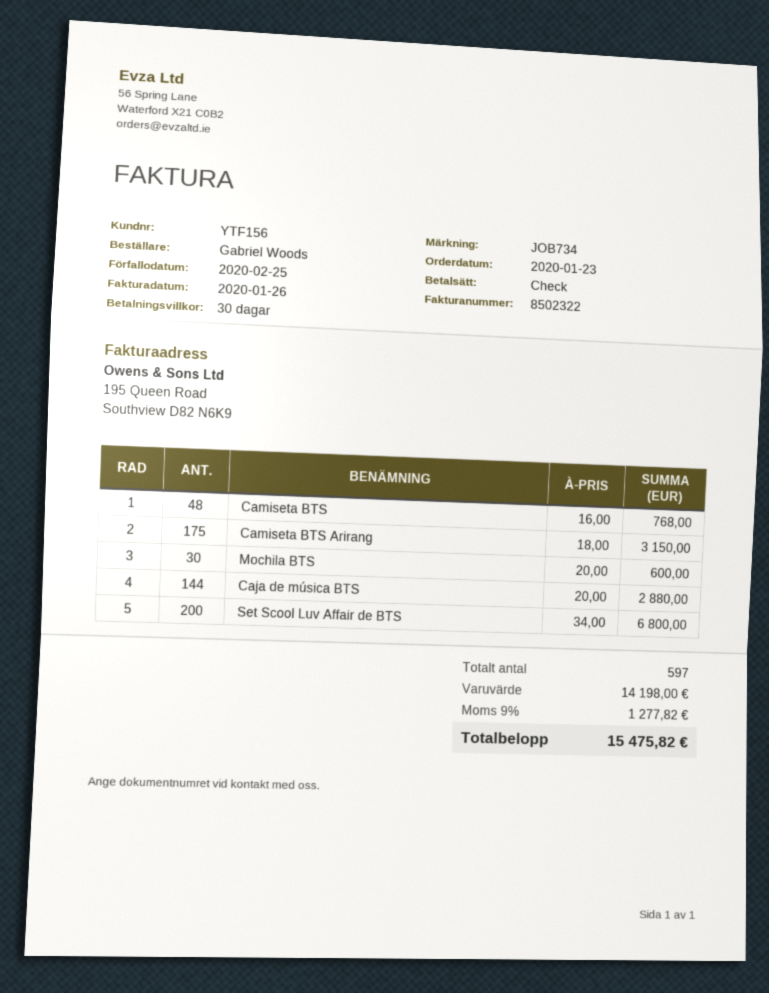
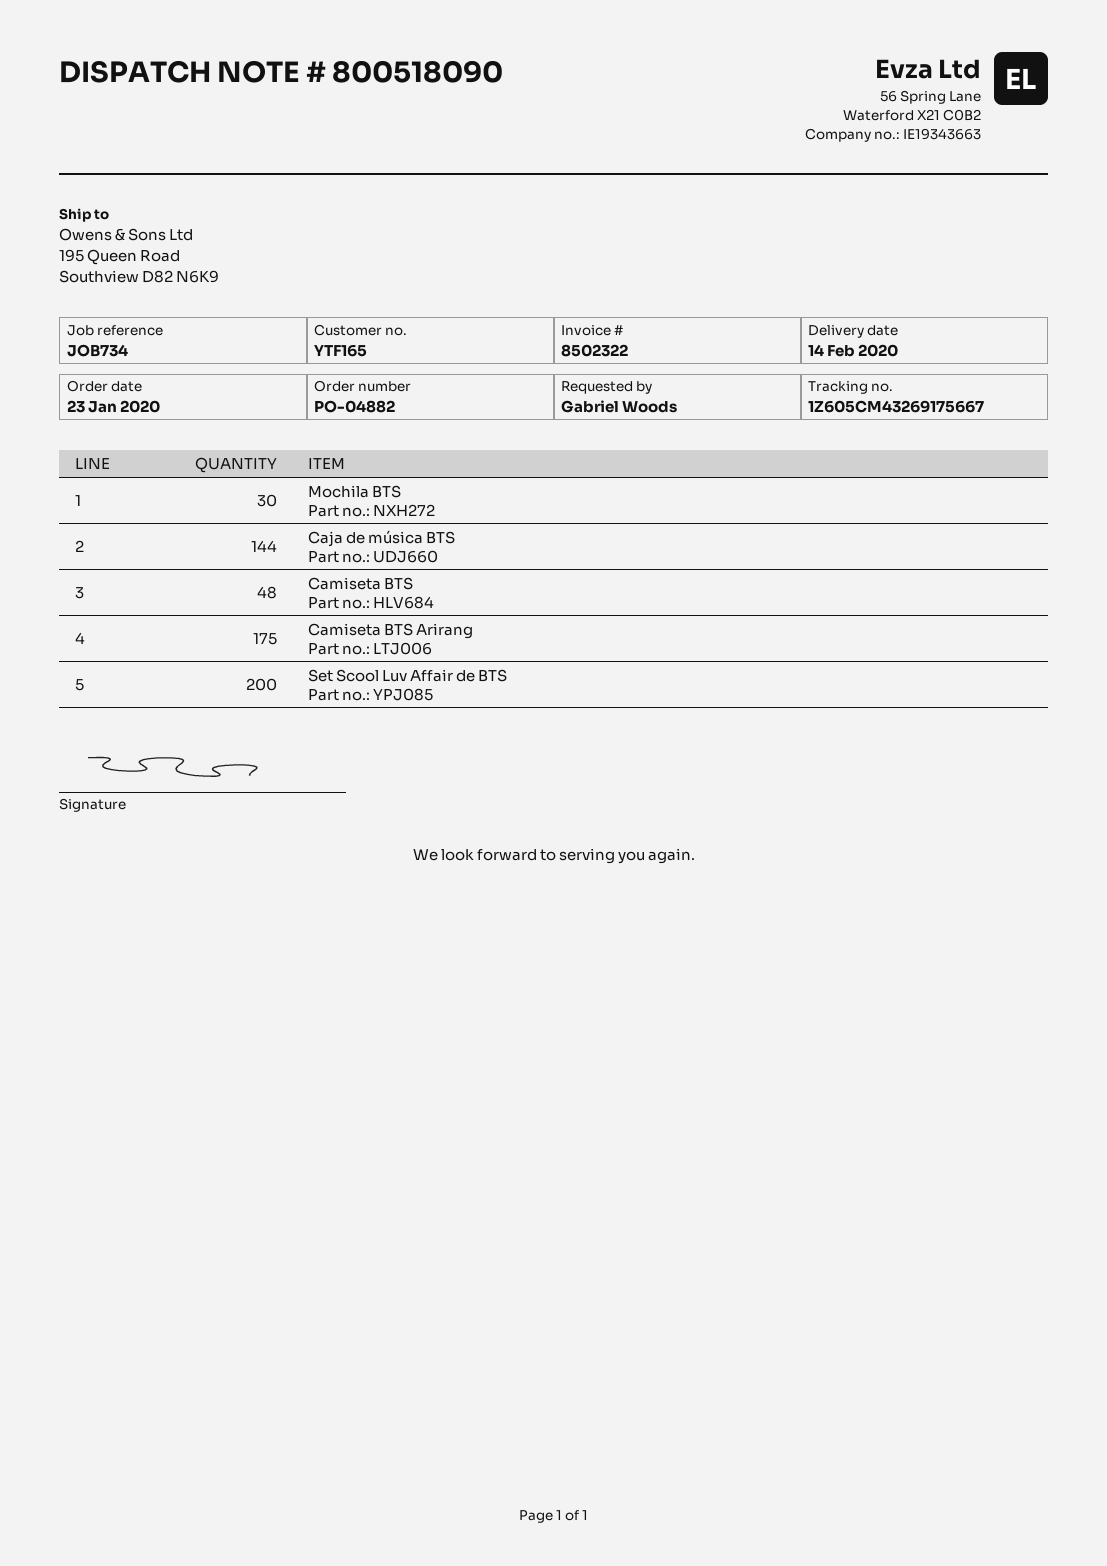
customer number: YTF156 -> YTF165

